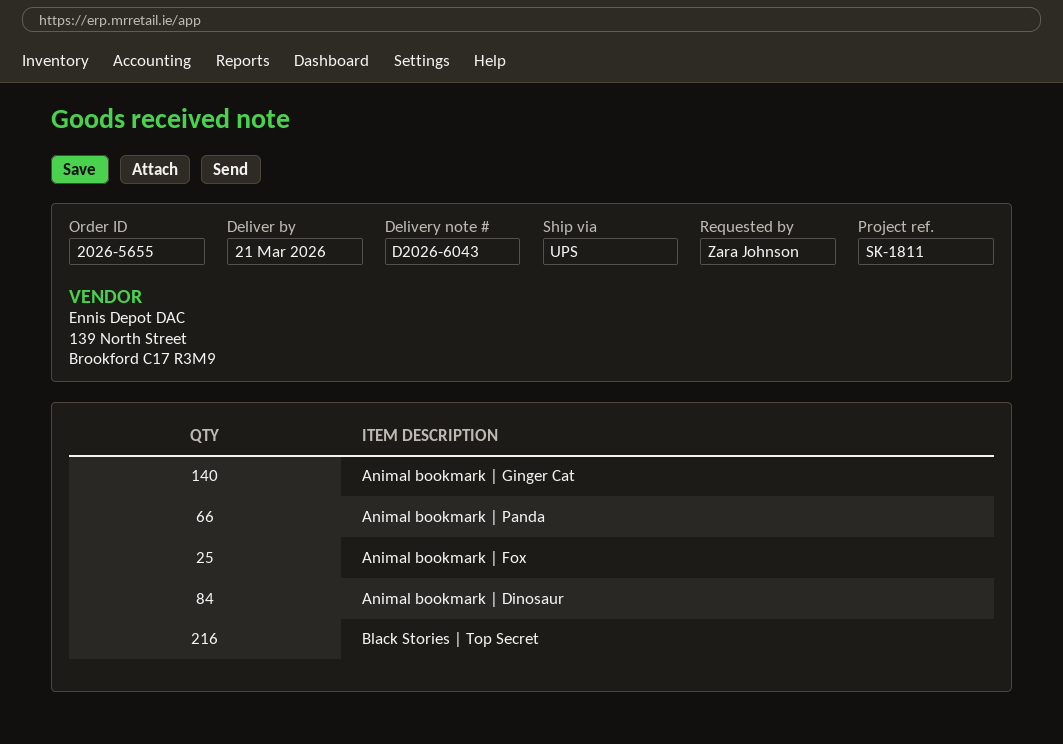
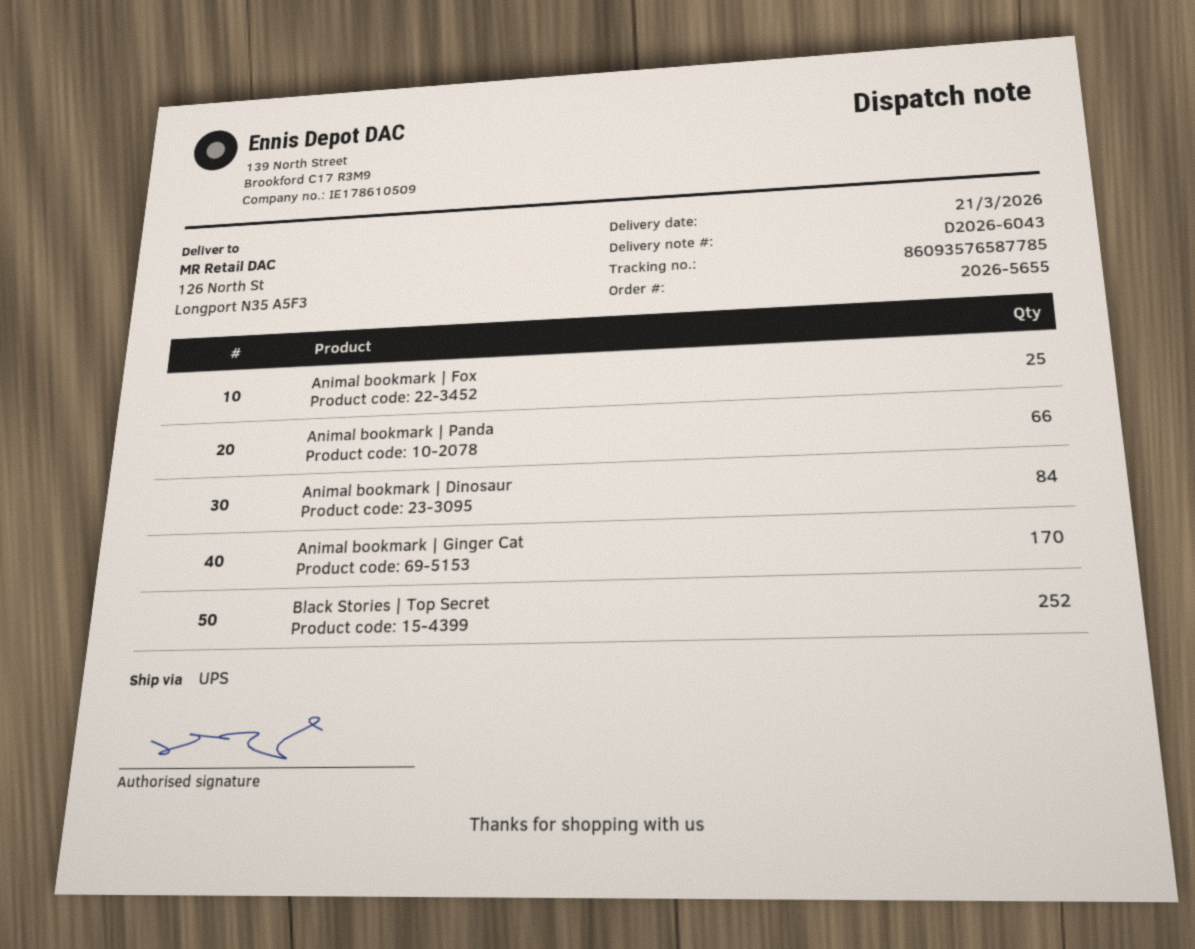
Animal bookmark | Ginger Cat: 140 -> 170
Black Stories | Top Secret: 216 -> 252

